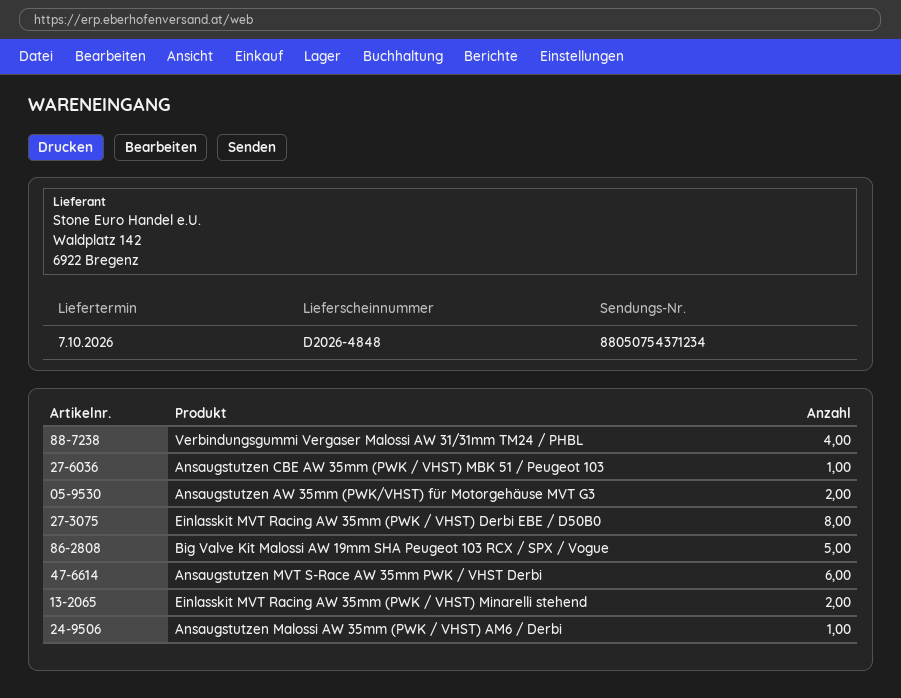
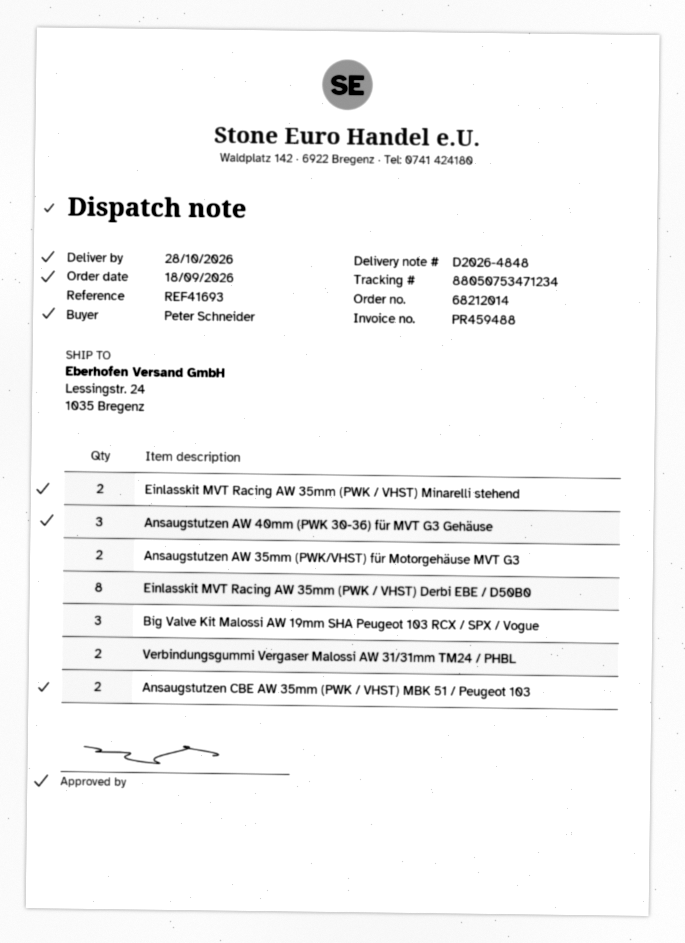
delivery date: 2026-10-07 -> 2026-10-28
tracking number: 88050754371234 -> 88050753471234
Verbindungsgummi Vergaser Malossi AW 31/31mm TM24 / PHBL: 4 -> 2
Ansaugstutzen CBE AW 35mm (PWK / VHST) MBK 51 / Peugeot 103: 1 -> 2
Big Valve Kit Malossi AW 19mm SHA Peugeot 103 RCX / SPX / Vogue: 5 -> 3
Ansaugstutzen MVT S-Race AW 35mm PWK / VHST Derbi: 6 -> none
Ansaugstutzen Malossi AW 35mm (PWK / VHST) AM6 / Derbi: 1 -> none
Ansaugstutzen AW 40mm (PWK 30-36) für MVT G3 Gehäuse: none -> 3

